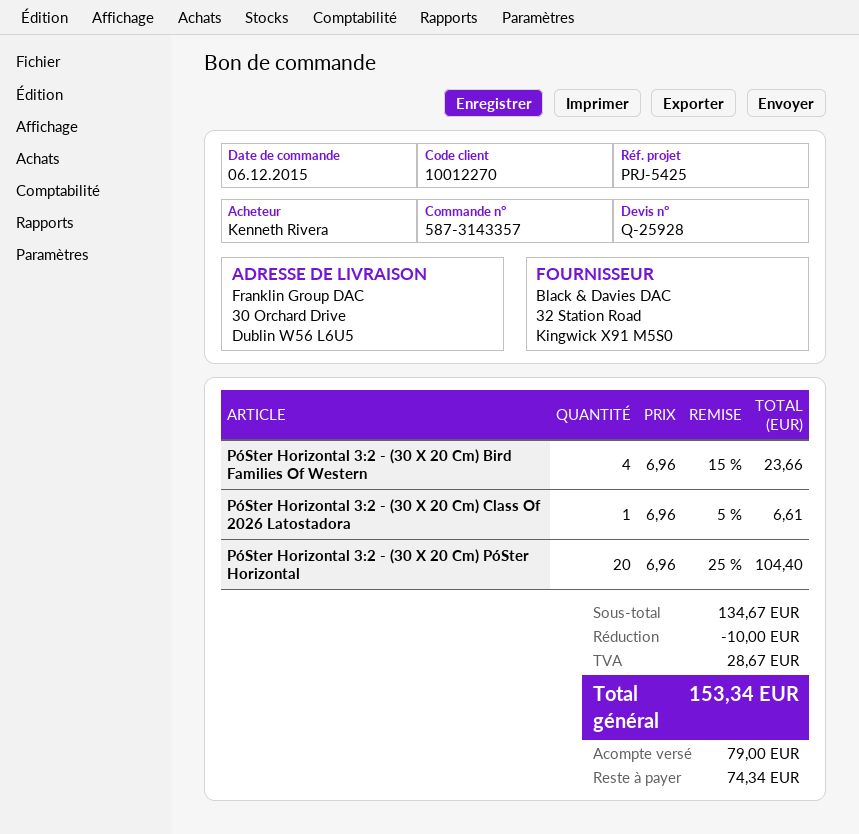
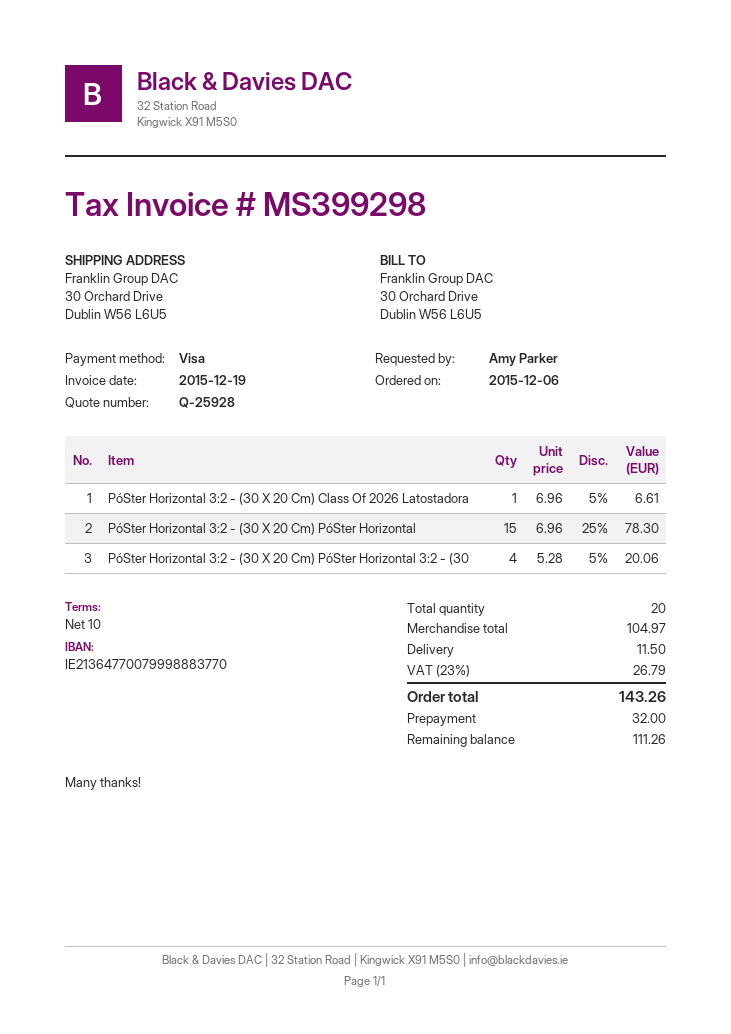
ordered by: Kenneth Rivera -> Amy Parker
PóSter Horizontal 3:2 - (30 X 20 Cm) Bird Families Of Western: 4 x 6.96 - 15% = 23.66 -> none
PóSter Horizontal 3:2 - (30 X 20 Cm) PóSter Horizontal: 20 x 6.96 - 25% = 104.40 -> 15 x 6.96 - 25% = 78.30
PóSter Horizontal 3:2 - (30 X 20 Cm) PóSter Horizontal 3:2 - (30: none -> 4 x 5.28 - 5% = 20.06
subtotal: 134.67 -> 104.97
discount: 10.00 -> none
shipping: none -> 11.50
tax: 28.67 -> 26.79
total: 153.34 -> 143.26
deposit: 79.00 -> 32.00
balance: 74.34 -> 111.26

